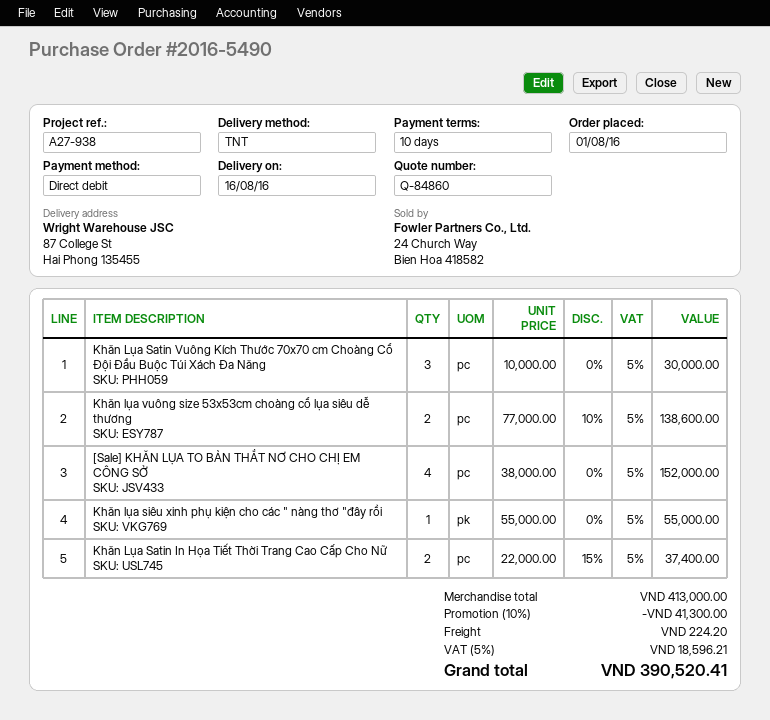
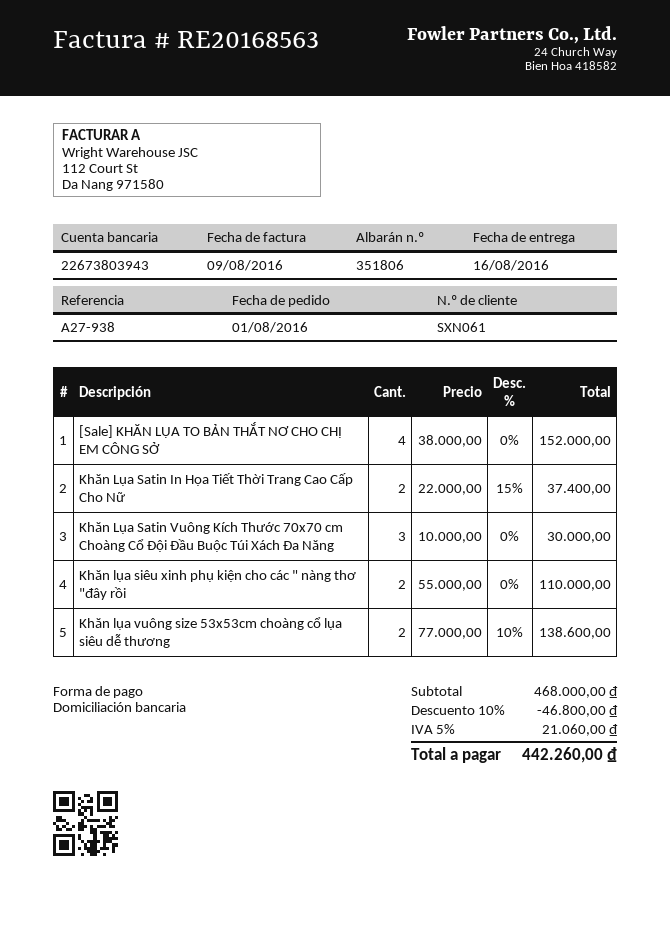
Khăn lụa siêu xinh phụ kiện cho các " nàng thơ "đây rồi: 1 x 55000.00 = 55000.00 -> 2 x 55000.00 = 110000.00
subtotal: 413000.00 -> 468000.00
discount: 10% = 41300.00 -> 10% = 46800.00
shipping: 224.20 -> none
tax: 5% = 18596.21 -> 5% = 21060.00
total: 390520.41 -> 442260.00

